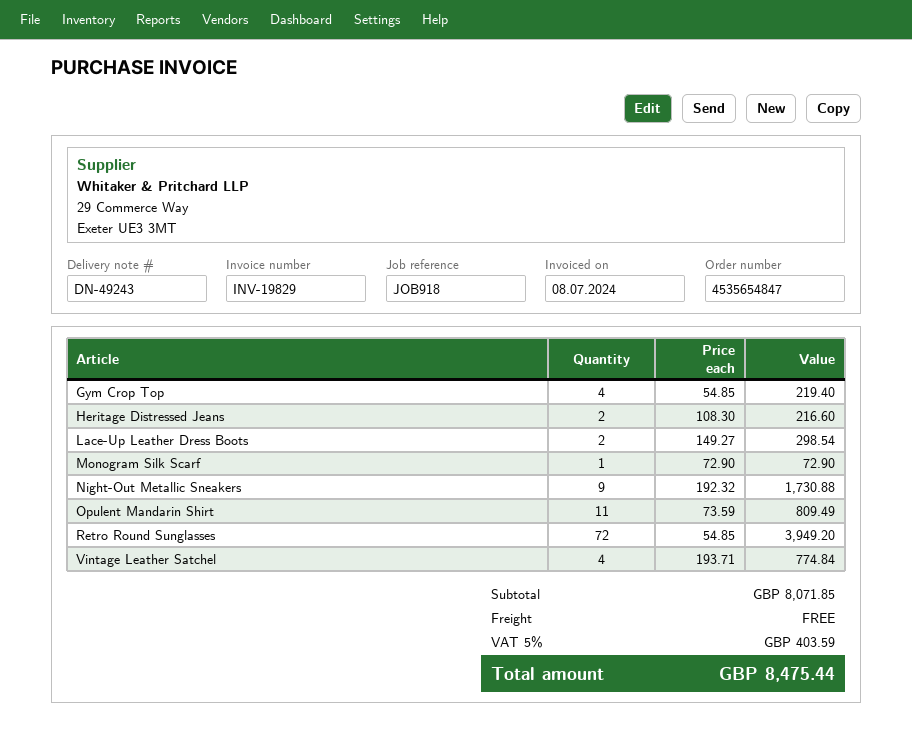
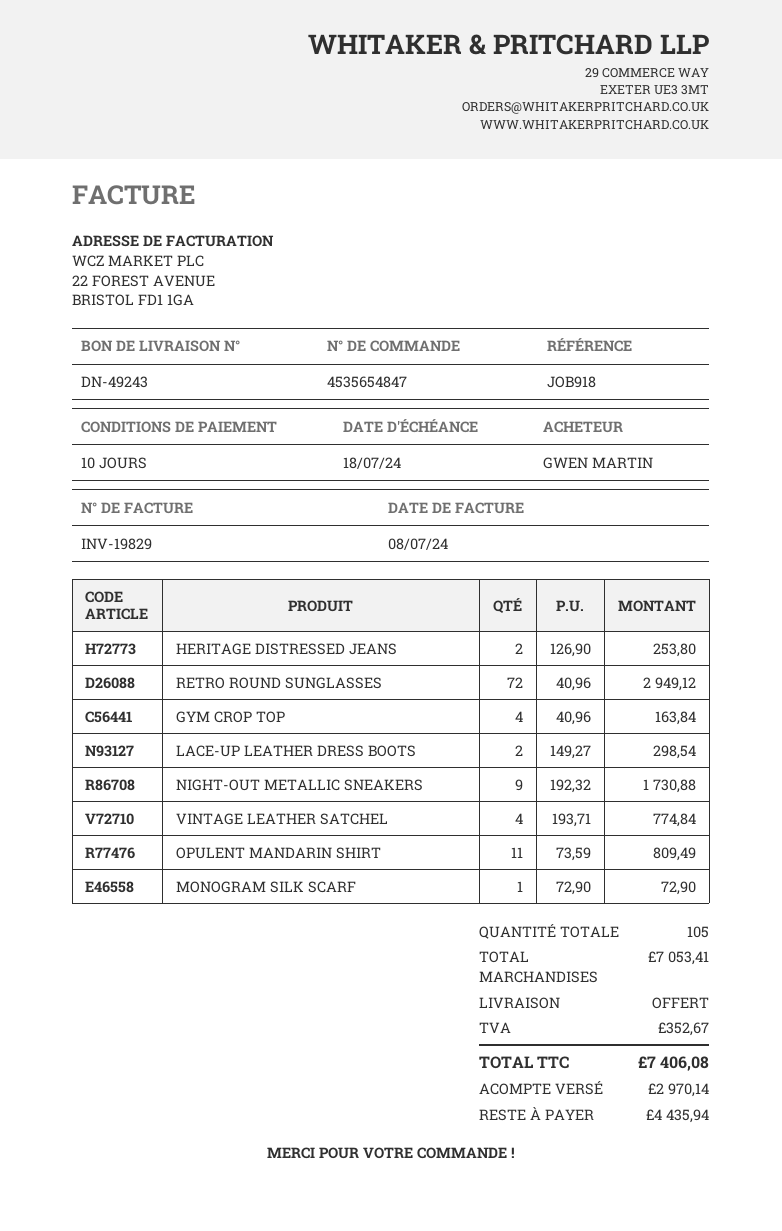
Gym Crop Top: 4 x 54.85 = 219.40 -> 4 x 40.96 = 163.84
Heritage Distressed Jeans: 2 x 108.30 = 216.60 -> 2 x 126.90 = 253.80
Retro Round Sunglasses: 72 x 54.85 = 3949.20 -> 72 x 40.96 = 2949.12
subtotal: 8071.85 -> 7053.41
tax: 403.59 -> 352.67
total: 8475.44 -> 7406.08

